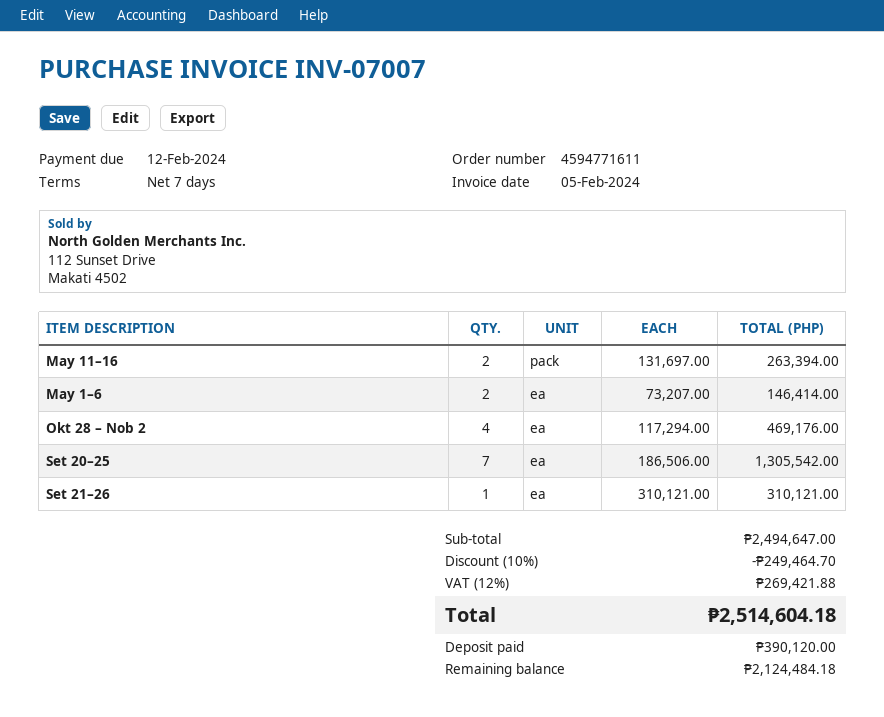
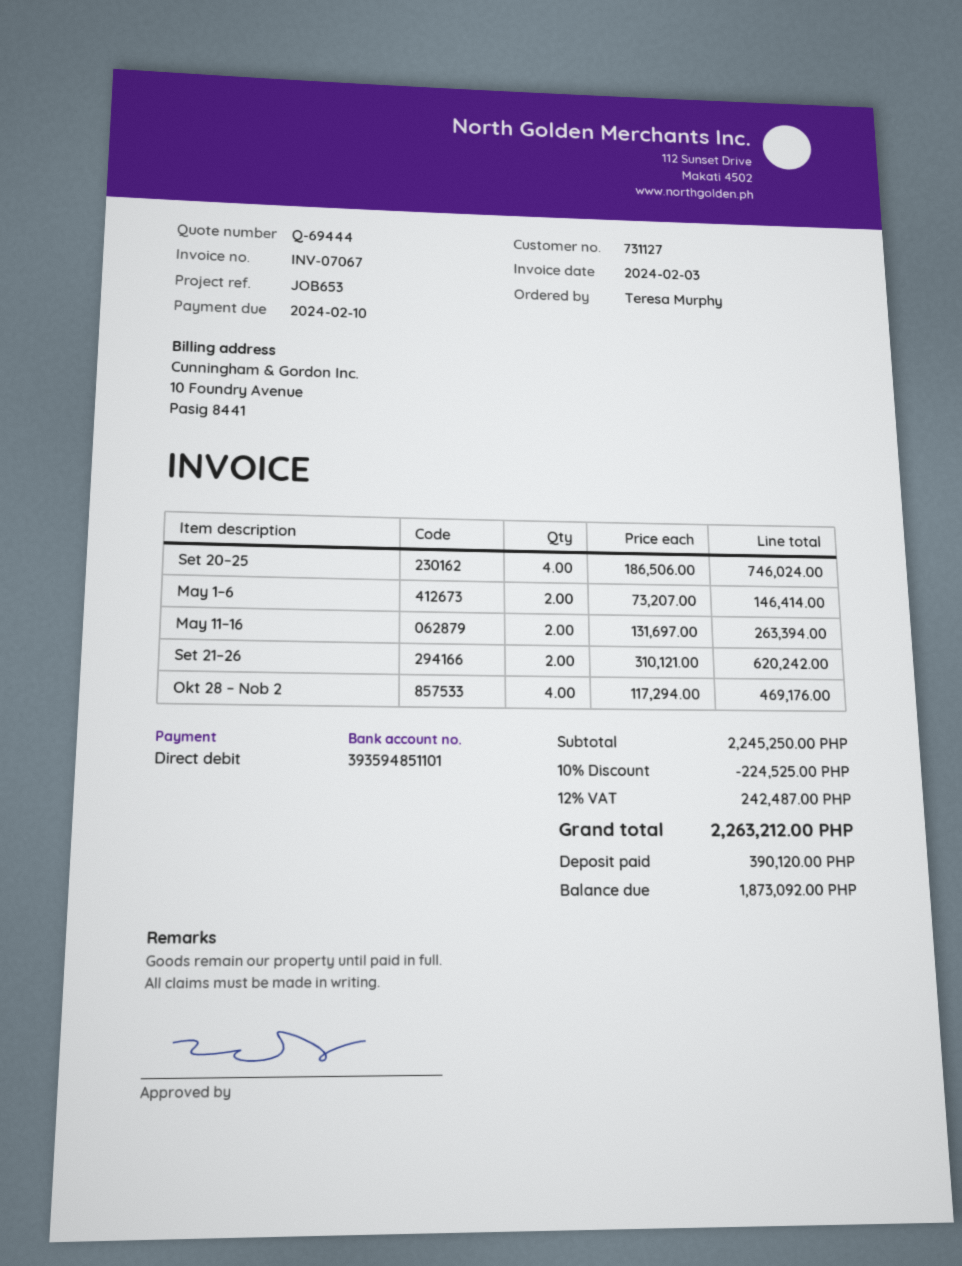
invoice number: INV-07007 -> INV-07067
invoice date: 2024-02-05 -> 2024-02-03
due date: 2024-02-12 -> 2024-02-10
Set 20–25: 7 x 186506.00 = 1305542.00 -> 4 x 186506.00 = 746024.00
Set 21–26: 1 x 310121.00 = 310121.00 -> 2 x 310121.00 = 620242.00
subtotal: 2494647.00 -> 2245250.00
discount: 10% = 249464.70 -> 10% = 224525.00
tax: 12% = 269421.88 -> 12% = 242487.00
total: 2514604.18 -> 2263212.00
balance: 2124484.18 -> 1873092.00

